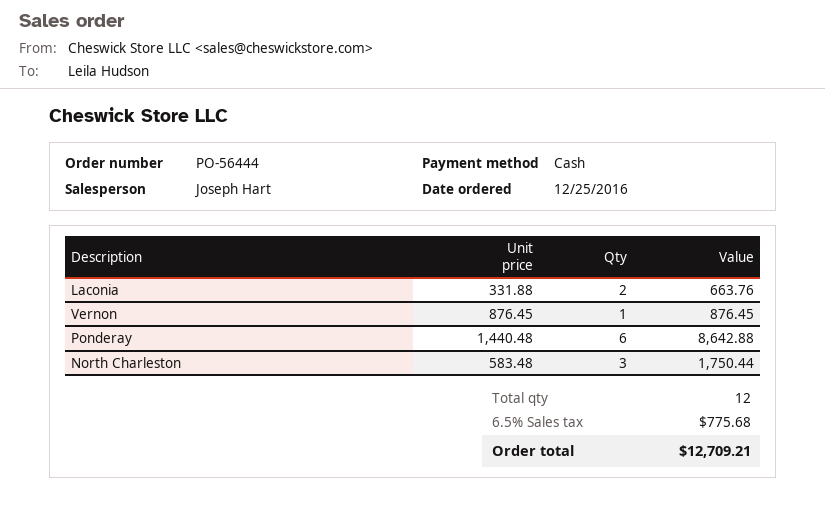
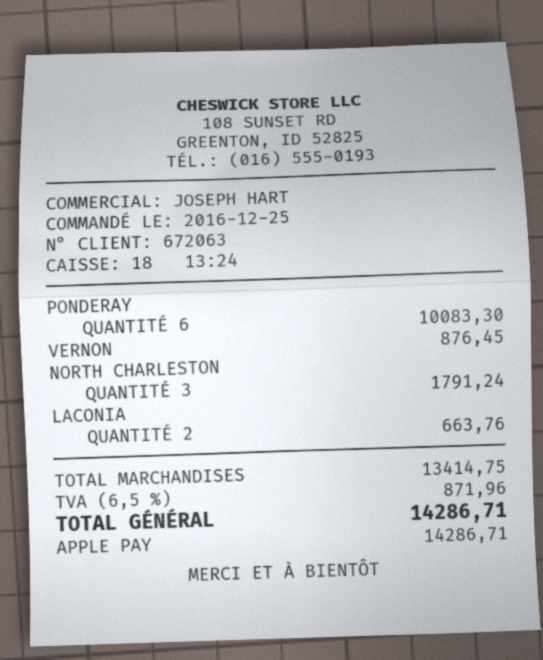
payment method: cash -> Apple Pay
Ponderay: 6 for 8642.88 -> 6 for 10083.30
North Charleston: 3 for 1750.44 -> 3 for 1791.24
tax: 6.5% = 775.68 -> 6.5% = 871.96
total: 12709.21 -> 14286.71

